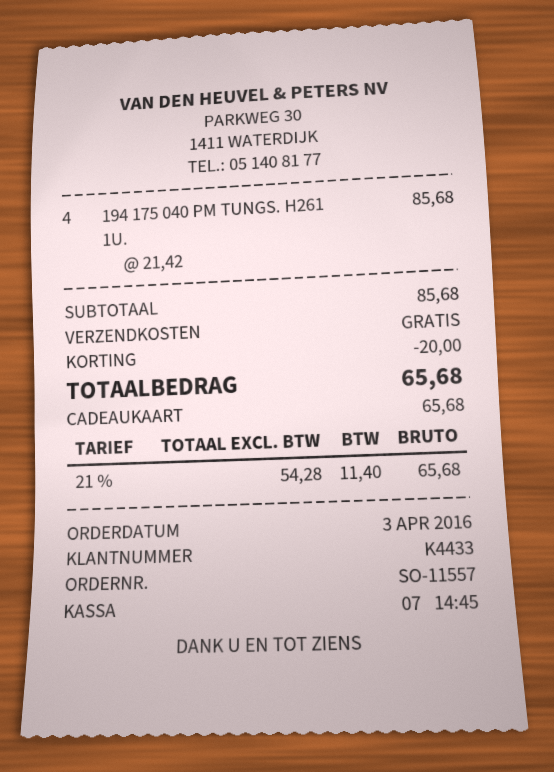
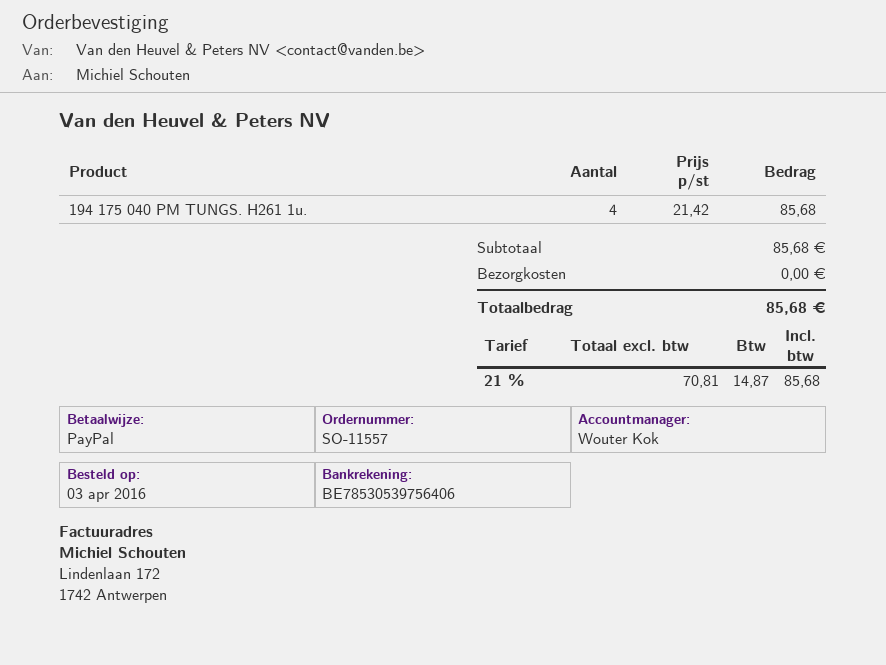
payment method: gift card -> PayPal
discount: 20.00 -> none
net: 54.28 -> 70.81
tax: 21% = 11.40 -> 21% = 14.87
total: 65.68 -> 85.68

